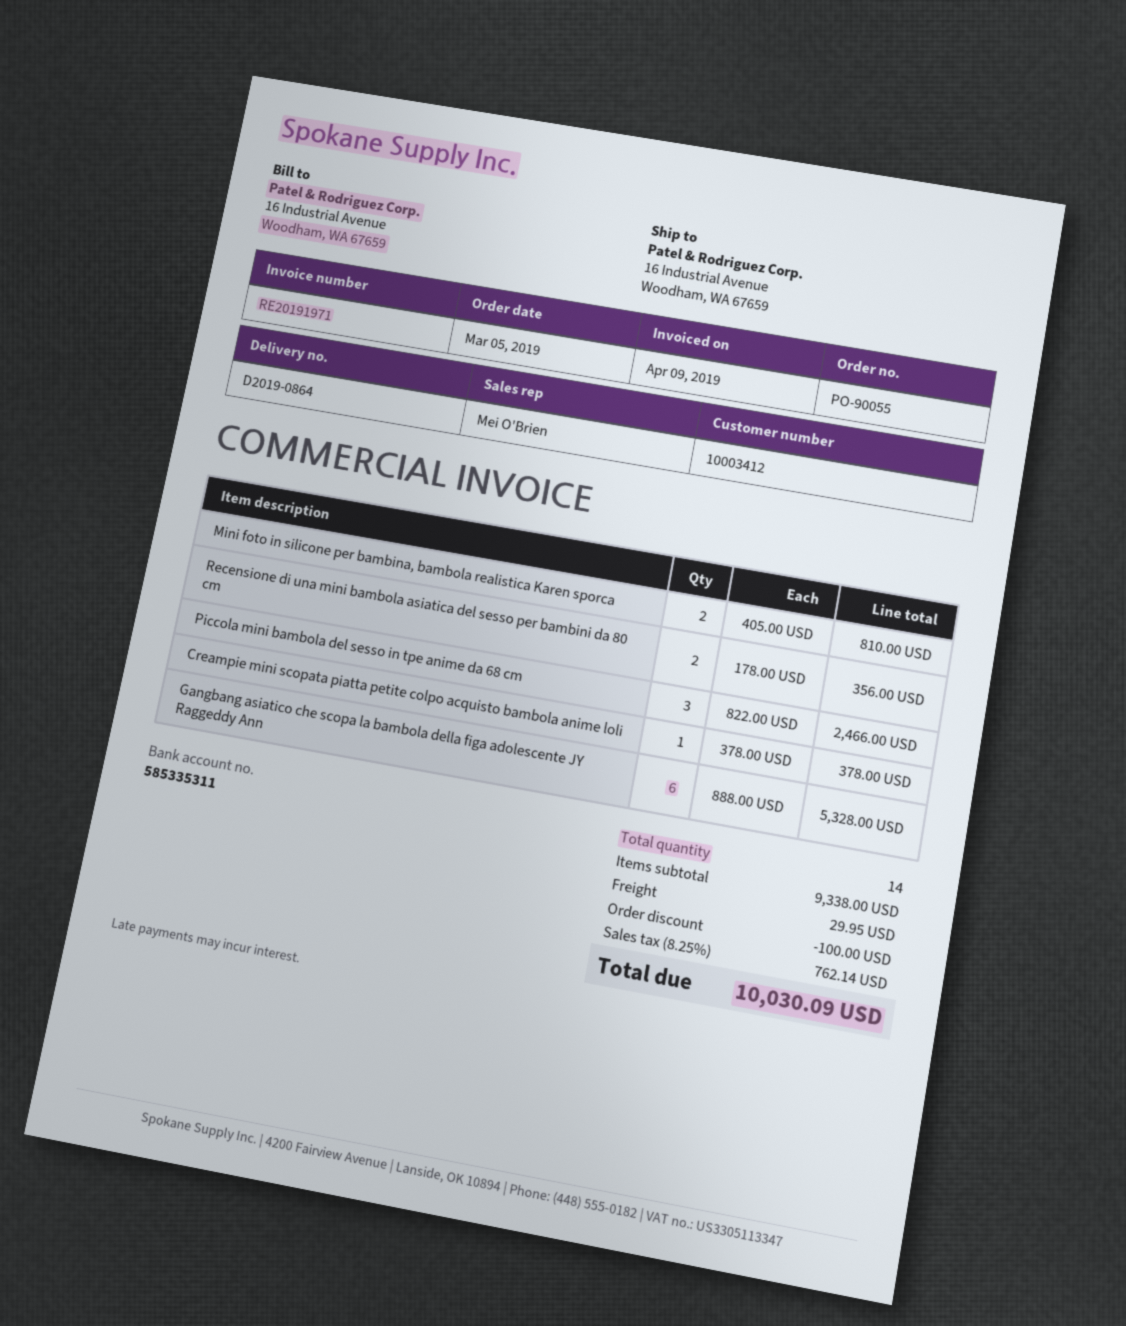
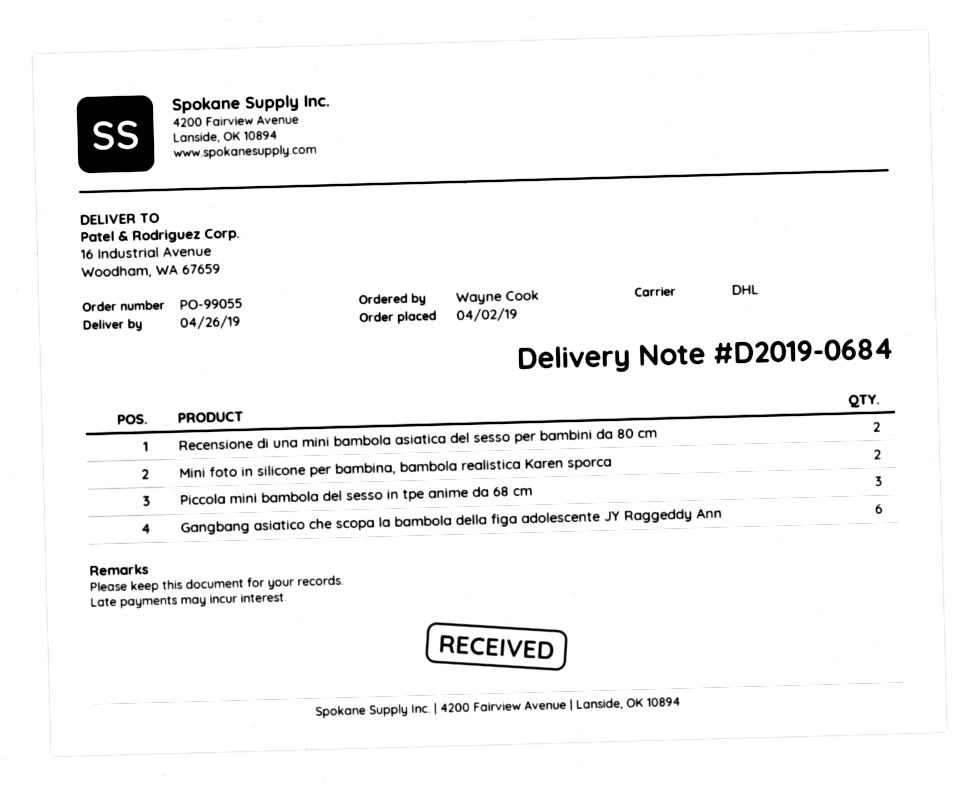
order number: PO-90055 -> PO-99055
order date: 2019-03-05 -> 2019-04-02
delivery note number: D2019-0864 -> D2019-0684
Creampie mini scopata piatta petite colpo acquisto bambola anime loli: 1 -> none

